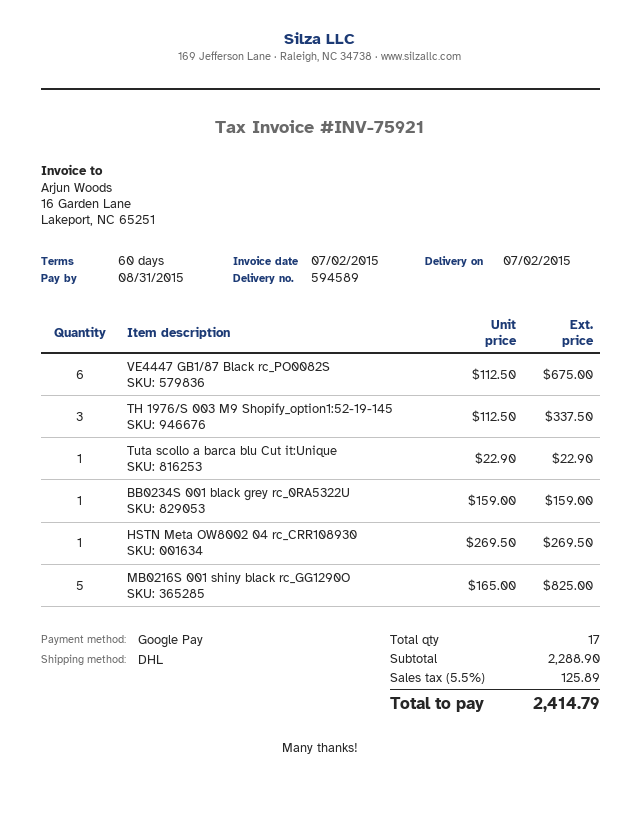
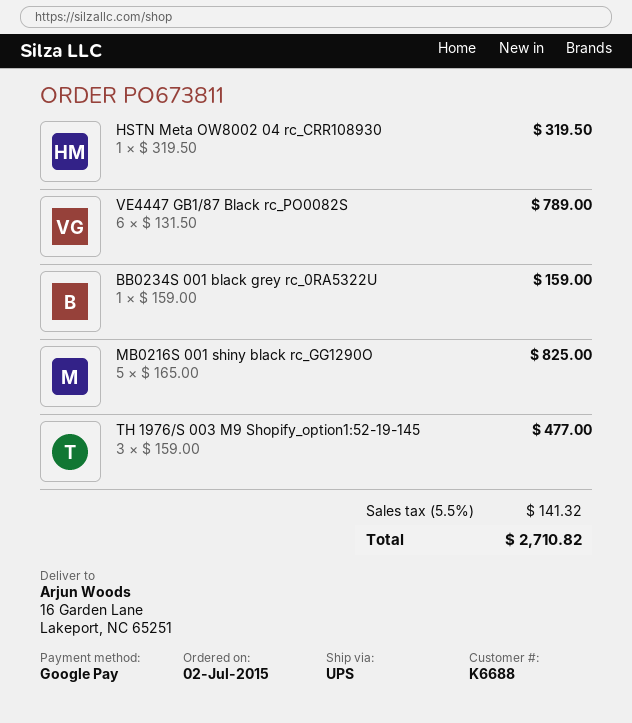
shipping method: DHL -> UPS
VE4447 GB1/87 Black rc_PO0082S: 6 x 112.50 = 675.00 -> 6 x 131.50 = 789.00
TH 1976/S 003 M9 Shopify_option1:52-19-145: 3 x 112.50 = 337.50 -> 3 x 159.00 = 477.00
Tuta scollo a barca blu Cut it:Unique: 1 x 22.90 = 22.90 -> none
HSTN Meta OW8002 04 rc_CRR108930: 1 x 269.50 = 269.50 -> 1 x 319.50 = 319.50
tax: 5.5% = 125.89 -> 5.5% = 141.32
total: 2414.79 -> 2710.82

